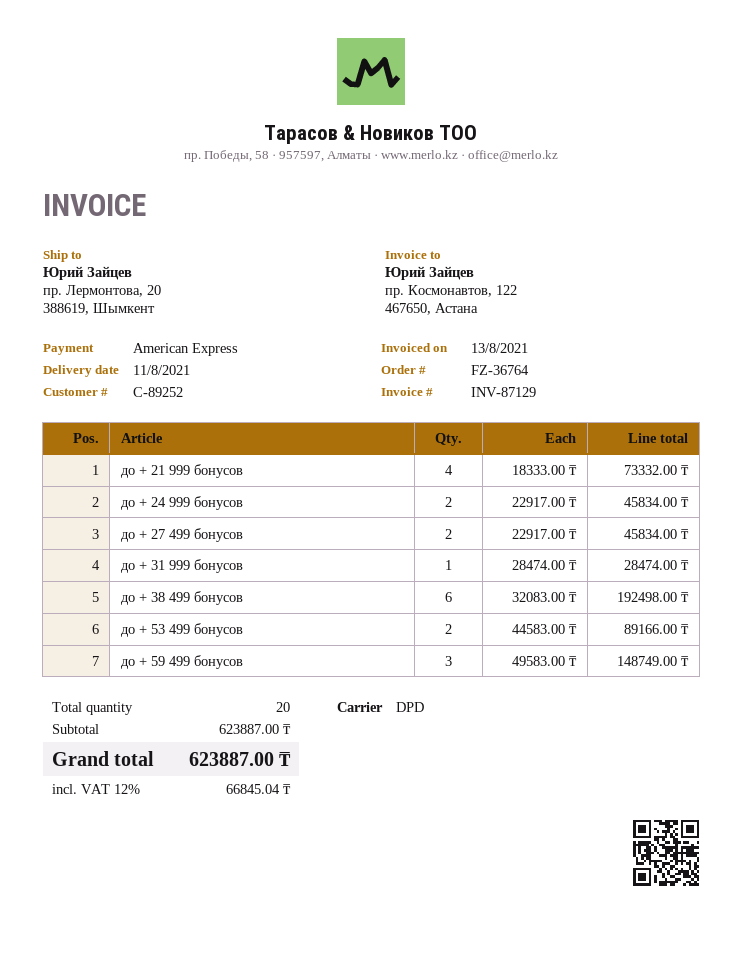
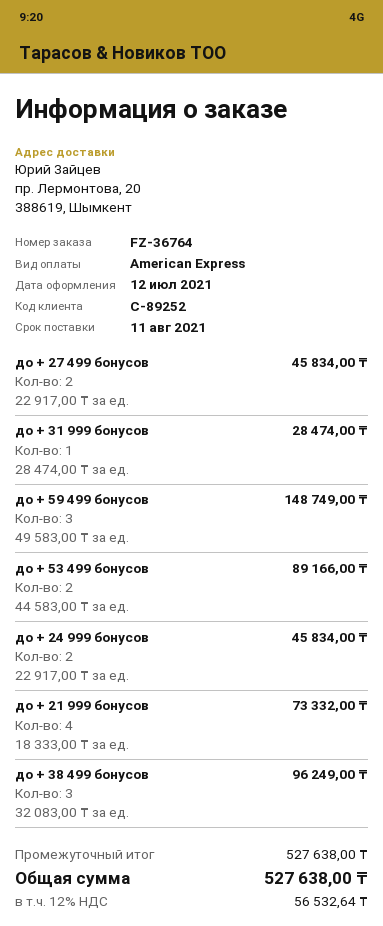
до + 38 499 бонусов: 6 x 32083.00 = 192498.00 -> 3 x 32083.00 = 96249.00
subtotal: 623887.00 -> 527638.00
tax: 12% = 66845.04 -> 12% = 56532.64
total: 623887.00 -> 527638.00

